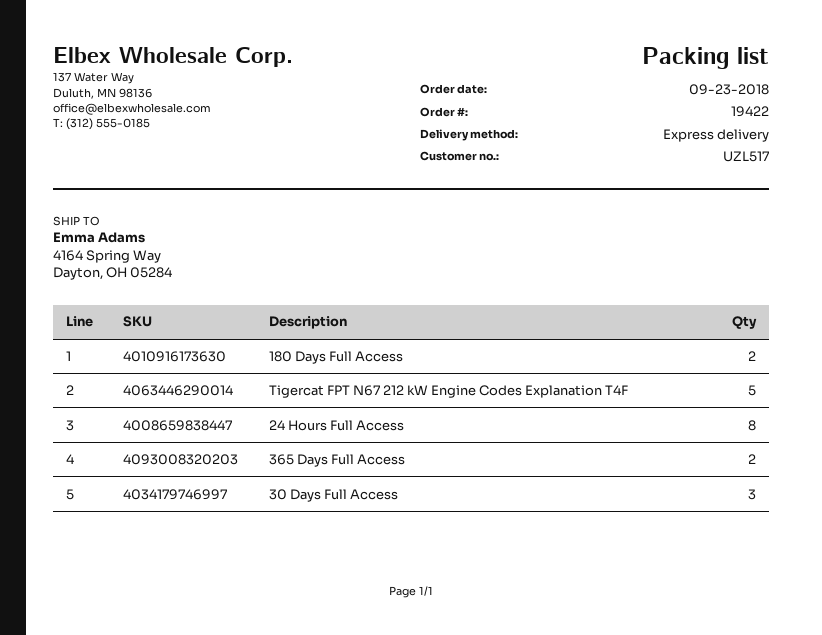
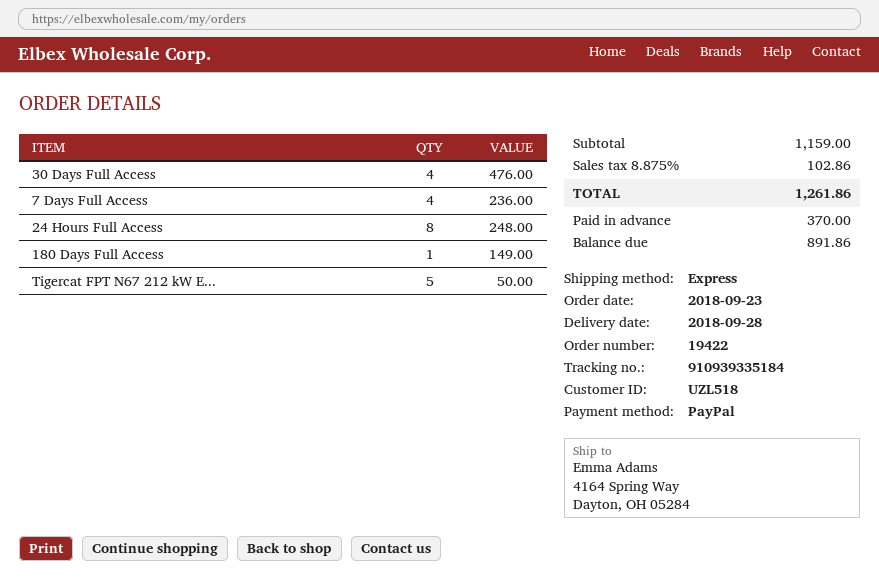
customer number: UZL517 -> UZL518
180 Days Full Access: 2 -> 1
365 Days Full Access: 2 -> none
30 Days Full Access: 3 -> 4
7 Days Full Access: none -> 4

